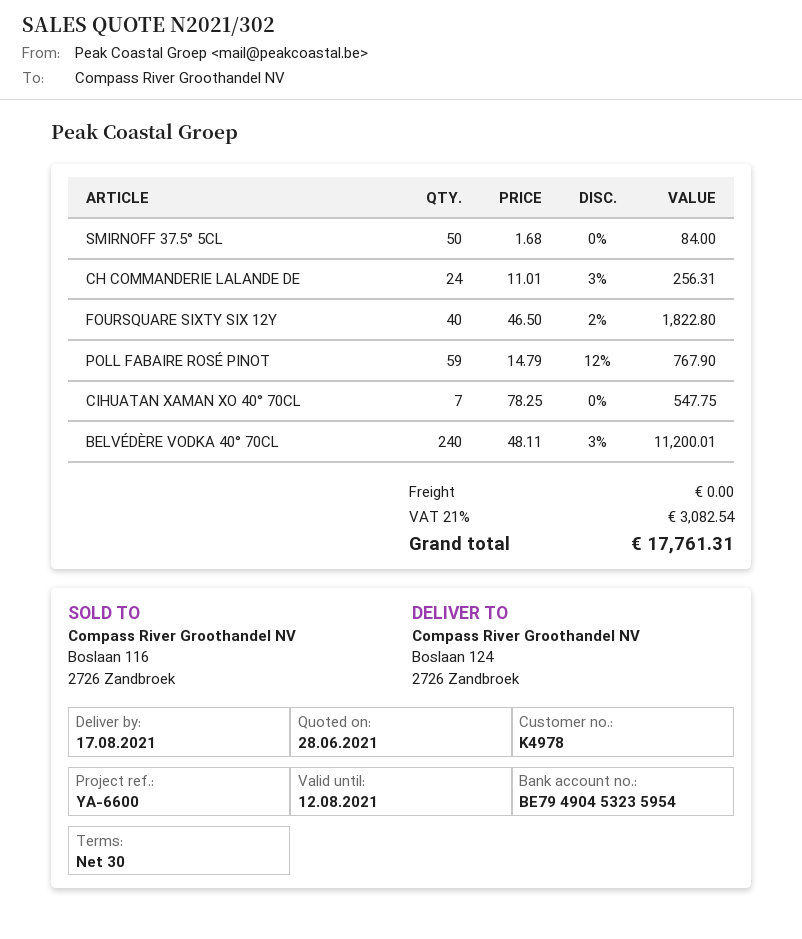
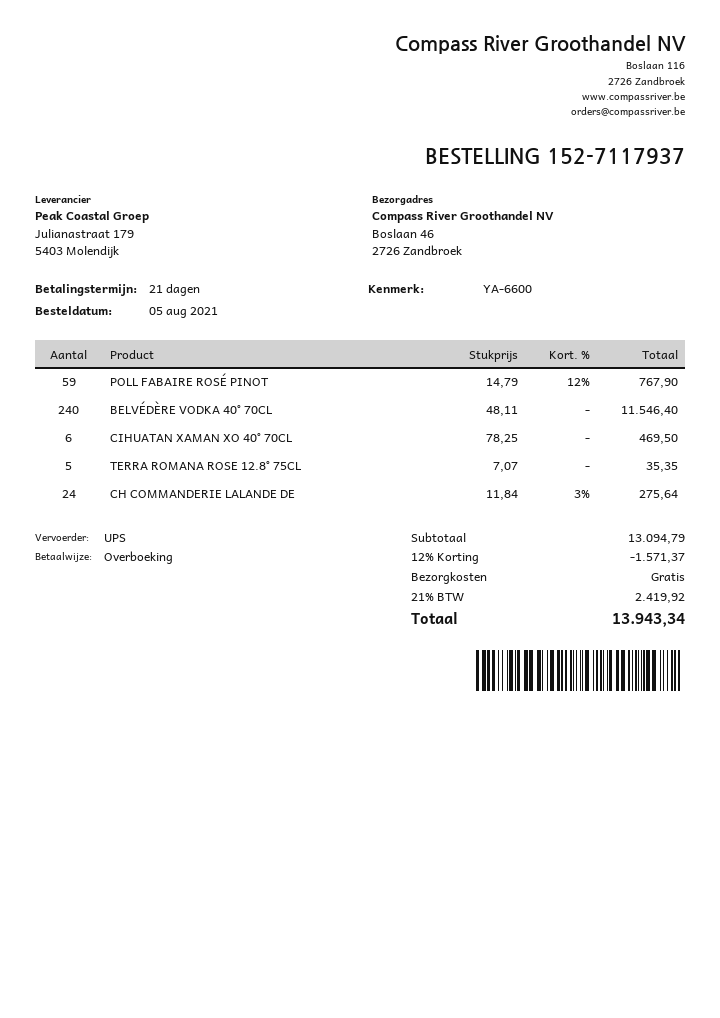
payment terms: 30 days -> 21 days
ship to: Boslaan 124, 2726 Zandbroek -> Boslaan 46, 2726 Zandbroek
SMIRNOFF 37.5° 5CL: 50 x 1.68 = 84.00 -> none
CH COMMANDERIE LALANDE DE: 24 x 11.01 - 3% = 256.31 -> 24 x 11.84 - 3% = 275.64
FOURSQUARE SIXTY SIX 12Y: 40 x 46.50 - 2% = 1822.80 -> none
CIHUATAN XAMAN XO 40° 70CL: 7 x 78.25 = 547.75 -> 6 x 78.25 = 469.50
BELVÉDÈRE VODKA 40° 70CL: 240 x 48.11 - 3% = 11200.01 -> 240 x 48.11 = 11546.40
TERRA ROMANA ROSE 12.8° 75CL: none -> 5 x 7.07 = 35.35
discount: none -> 12% = 1571.37
tax: 21% = 3082.54 -> 21% = 2419.92
total: 17761.31 -> 13943.34

